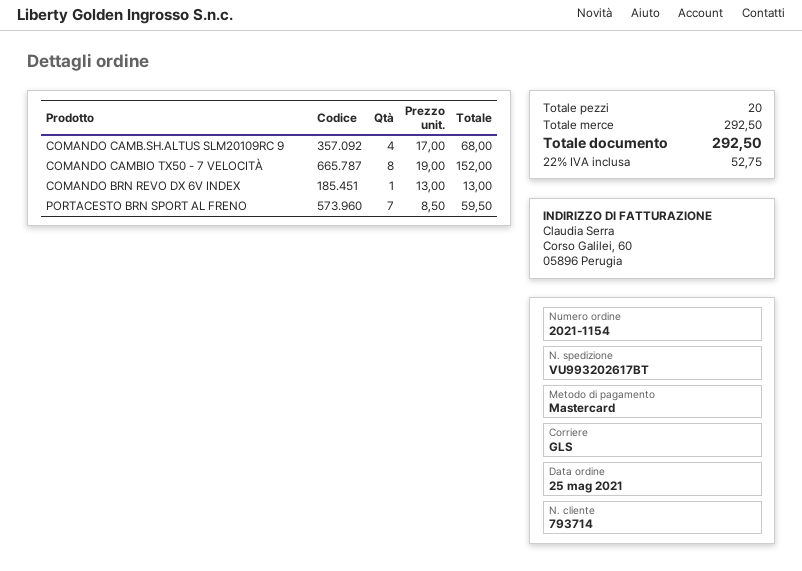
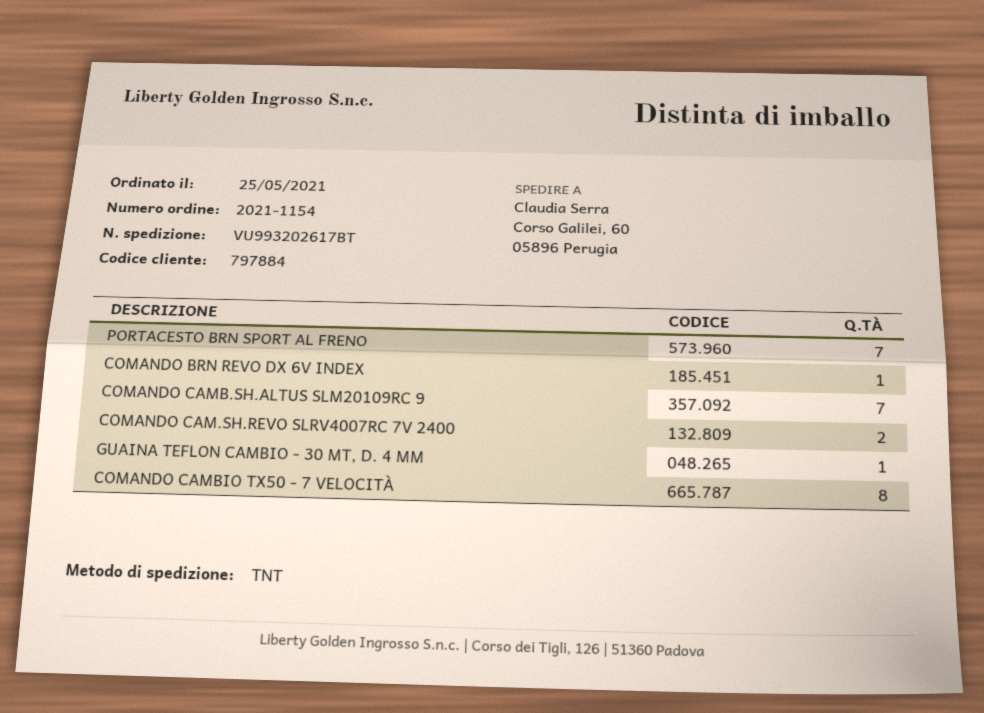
customer number: 793714 -> 797884
shipping method: GLS -> TNT
COMANDO CAMB.SH.ALTUS SLM20109RC 9: 4 -> 7
COMANDO CAM.SH.REVO SLRV4007RC 7V 2400: none -> 2
GUAINA TEFLON CAMBIO - 30 MT, D. 4 MM: none -> 1

